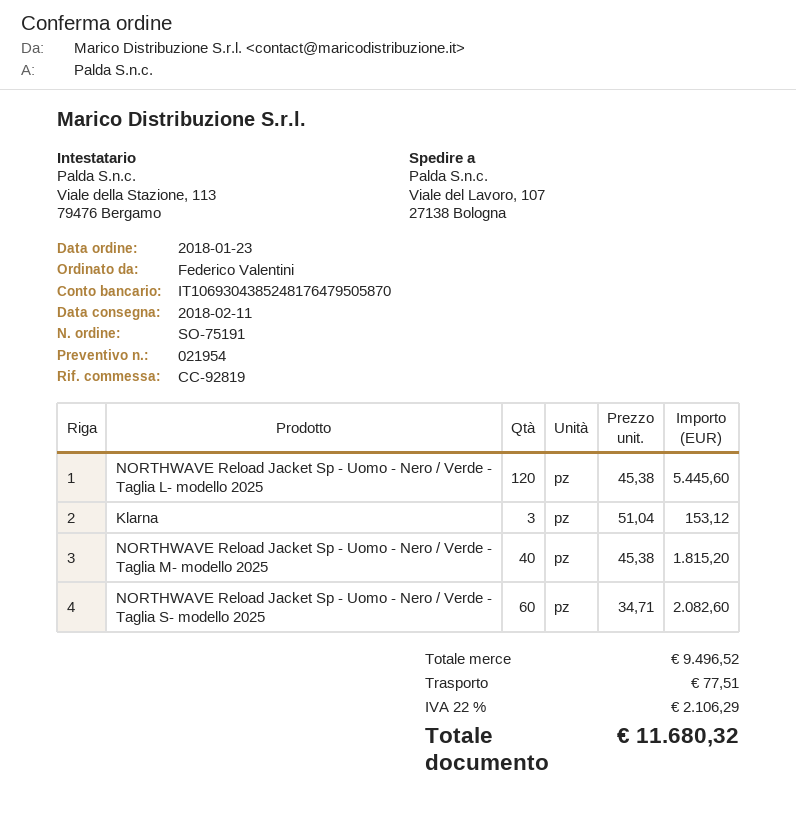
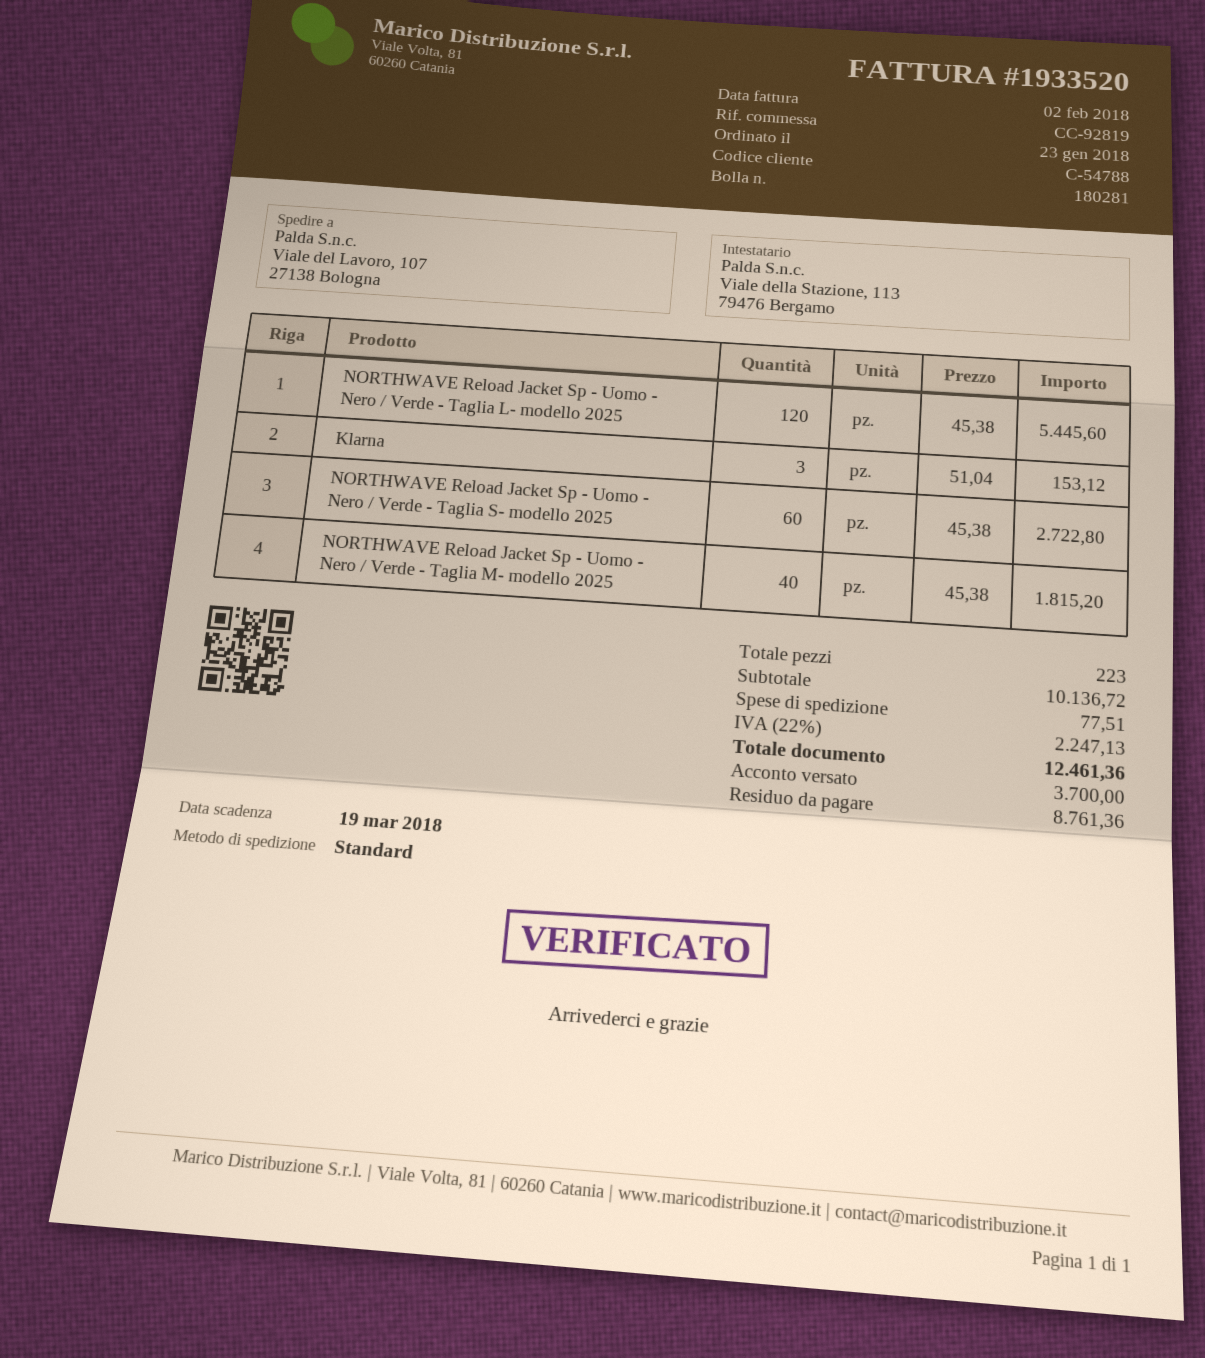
NORTHWAVE Reload Jacket Sp - Uomo - Nero / Verde - Taglia S- modello 2025: 60 x 34.71 = 2082.60 -> 60 x 45.38 = 2722.80
subtotal: 9496.52 -> 10136.72
tax: 22% = 2106.29 -> 22% = 2247.13
total: 11680.32 -> 12461.36

